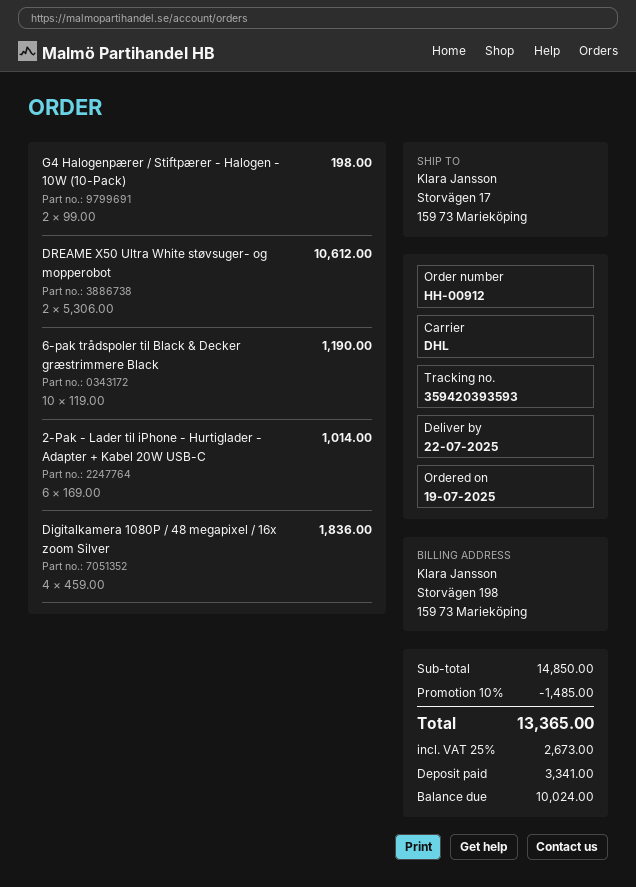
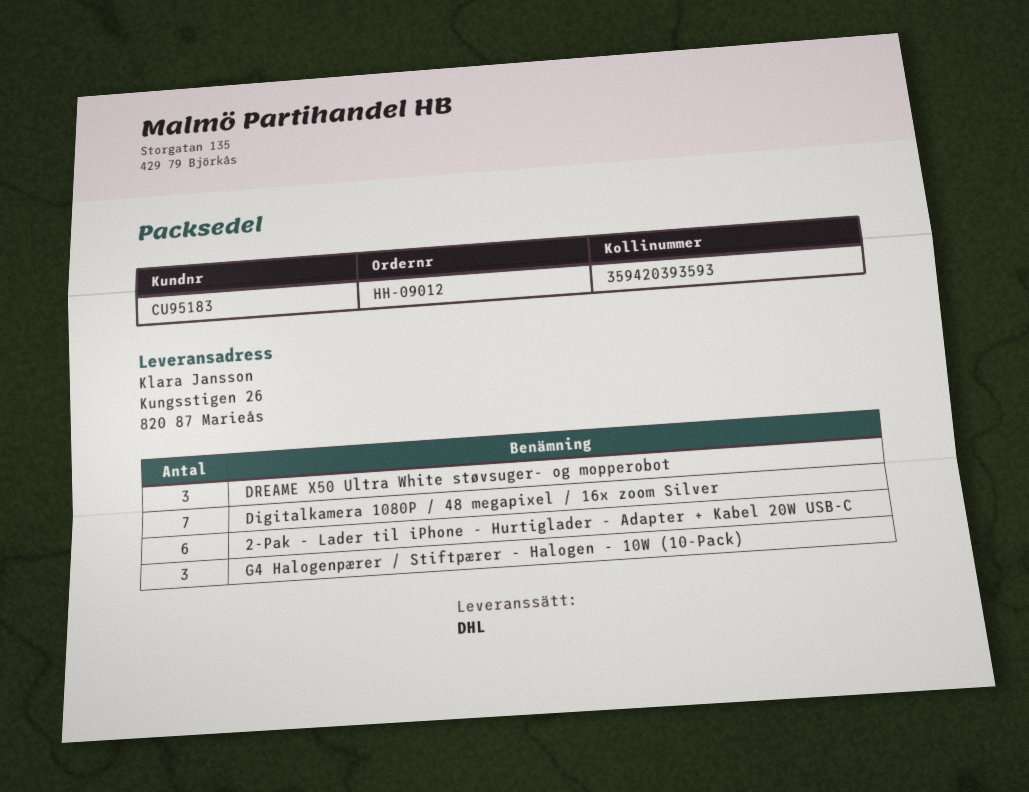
order number: HH-00912 -> HH-09012
ship to: Storvägen 17, 159 73 Marieköping -> Kungsstigen 26, 820 87 Marieås
G4 Halogenpærer / Stiftpærer - Halogen - 10W (10-Pack): 2 -> 3
DREAME X50 Ultra White støvsuger- og mopperobot: 2 -> 3
6-pak trådspoler til Black & Decker græstrimmere Black: 10 -> none
Digitalkamera 1080P / 48 megapixel / 16x zoom Silver: 4 -> 7

